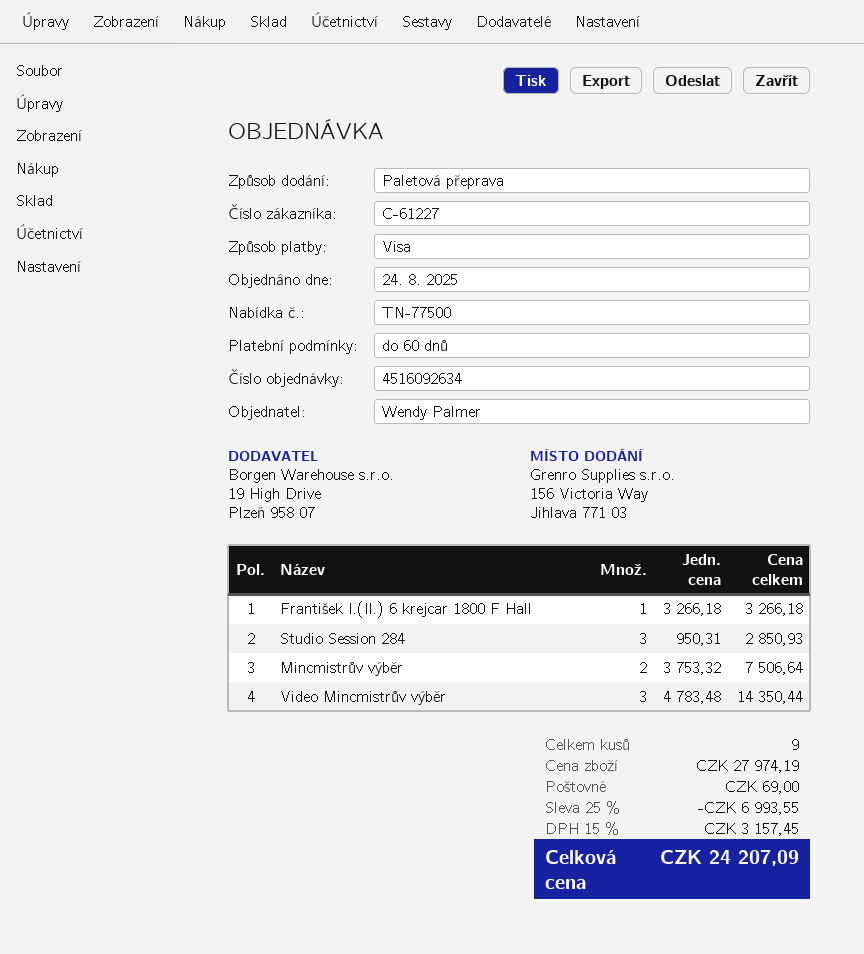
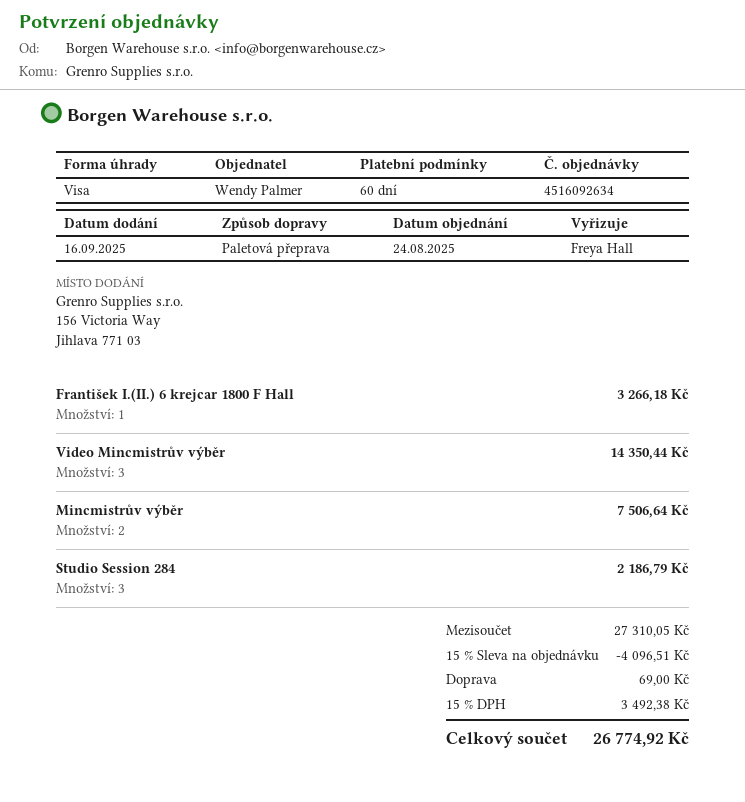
Studio Session 284: 3 for 2850.93 -> 3 for 2186.79
subtotal: 27974.19 -> 27310.05
discount: 25% = 6993.55 -> 15% = 4096.51
tax: 15% = 3157.45 -> 15% = 3492.38
total: 24207.09 -> 26774.92

